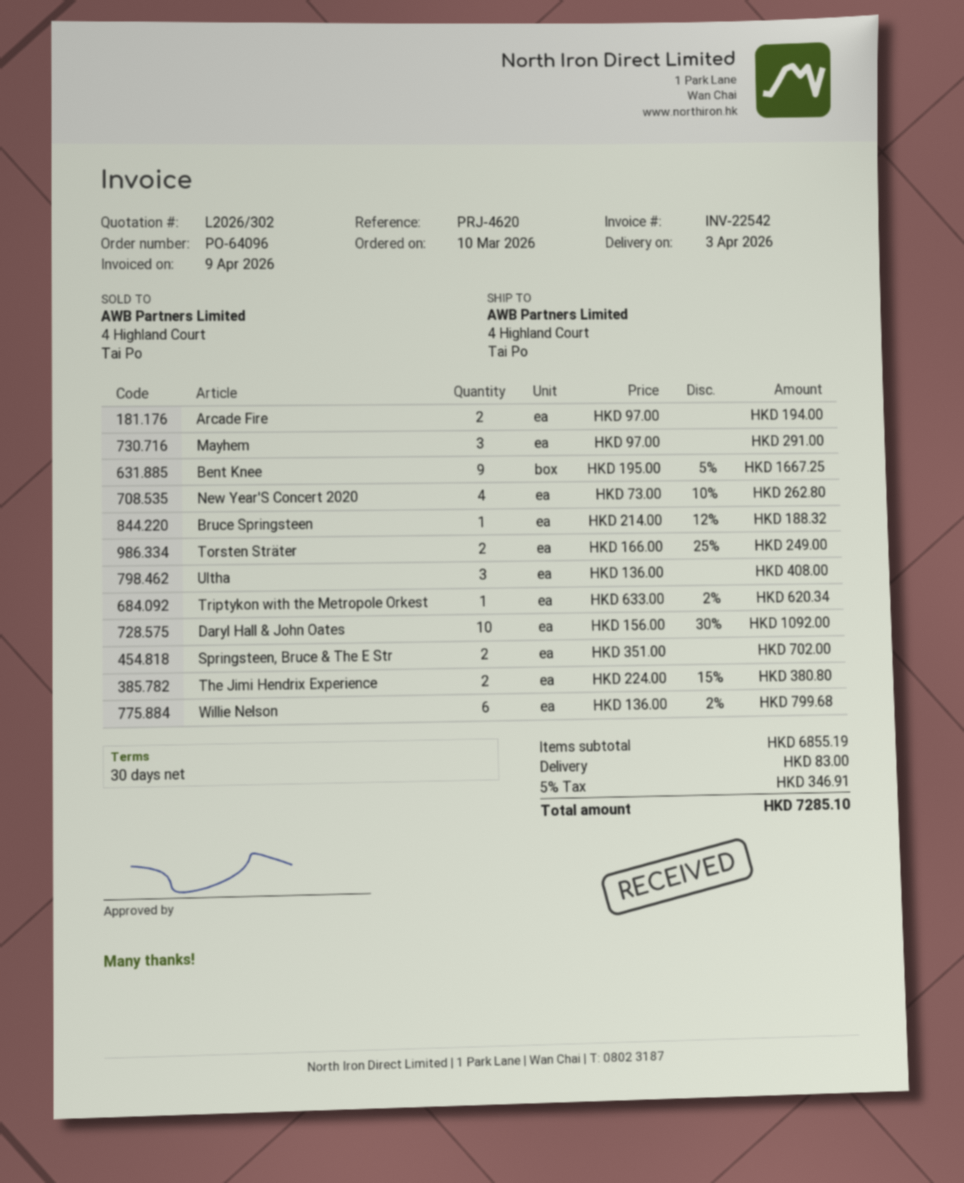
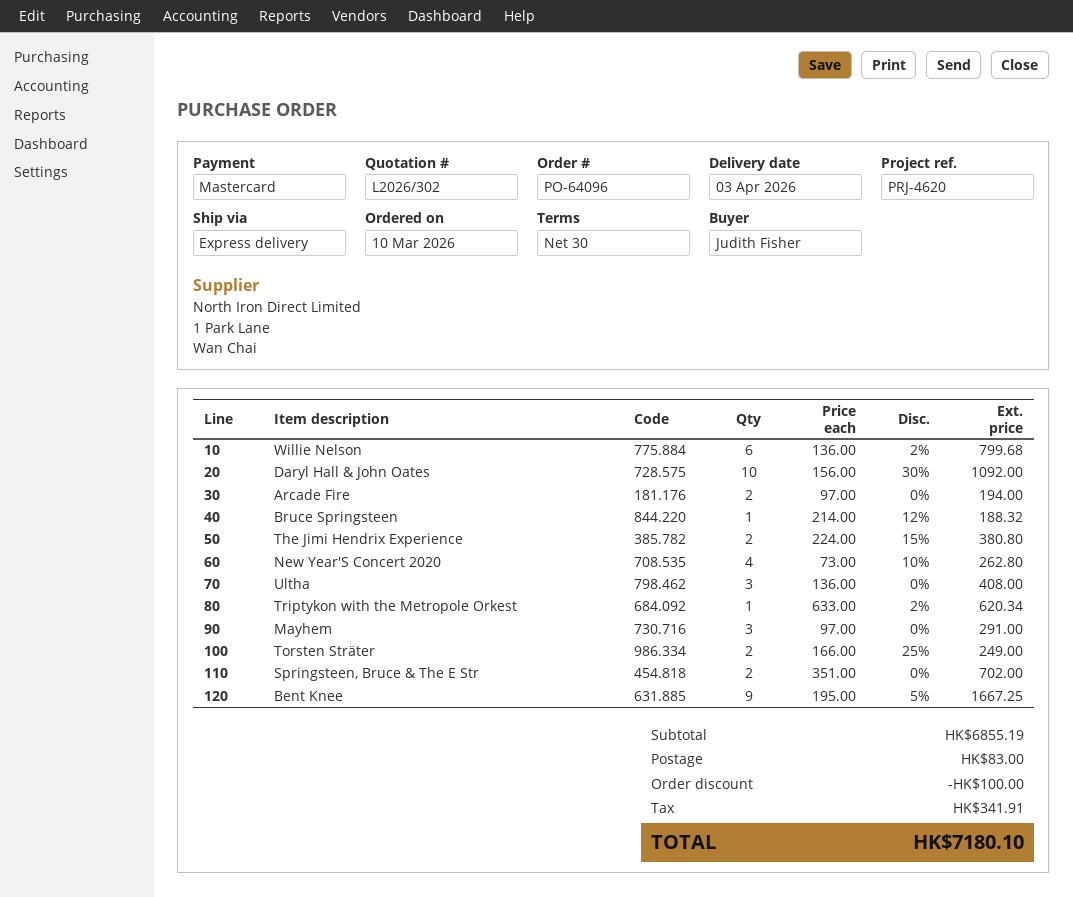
discount: none -> 100.00
tax: 346.91 -> 341.91
total: 7285.10 -> 7180.10

